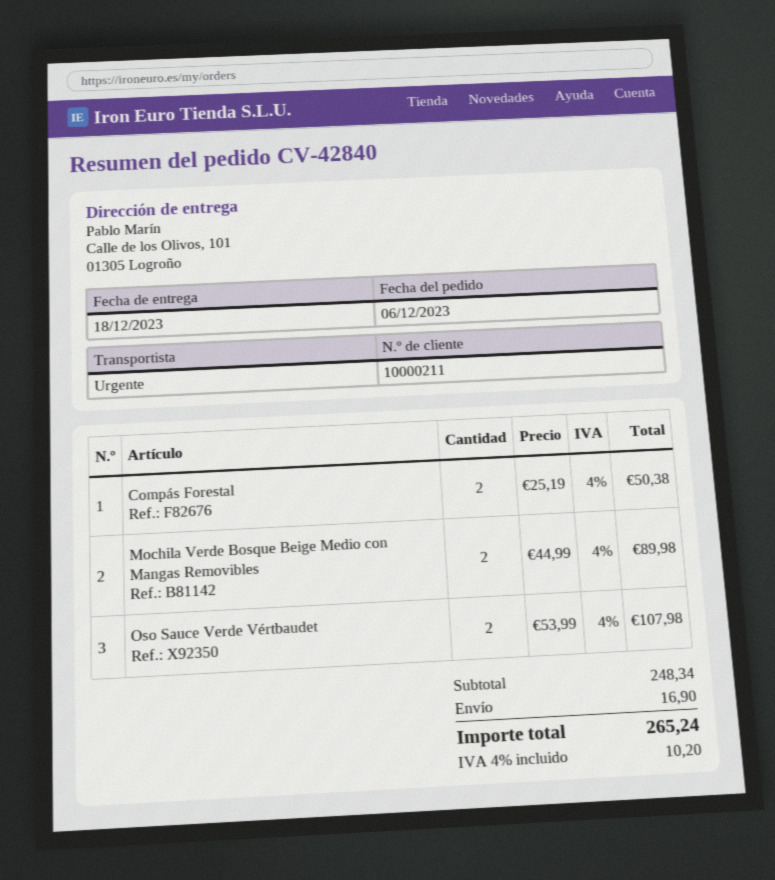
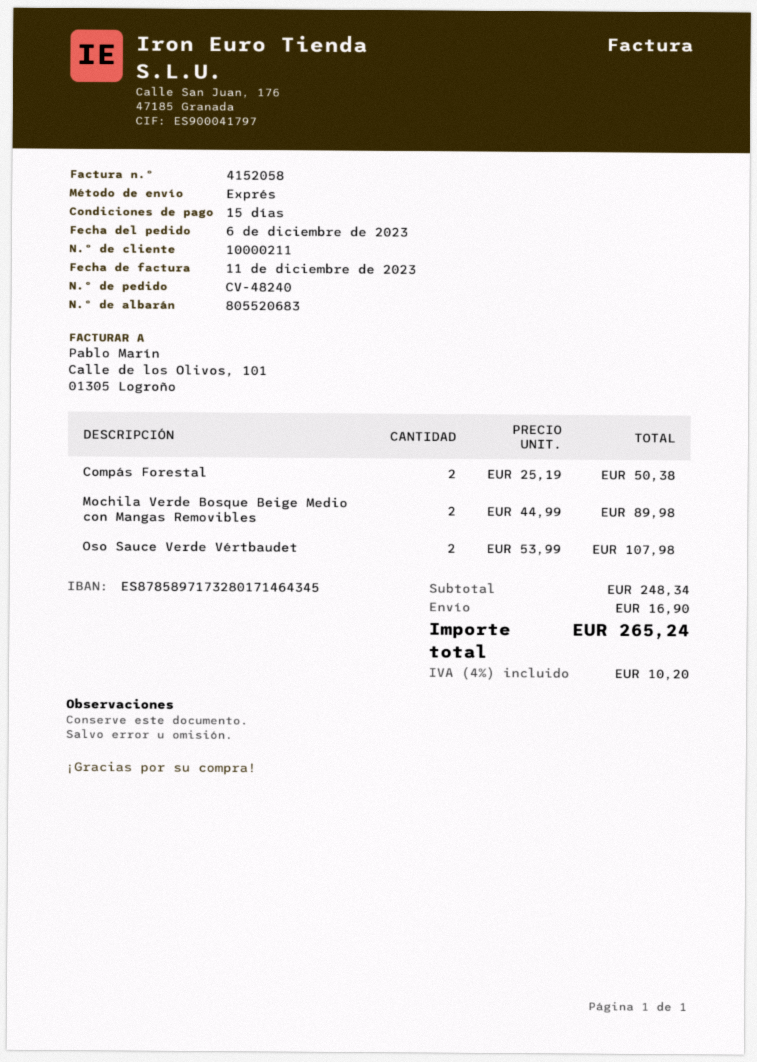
order number: CV-42840 -> CV-48240

